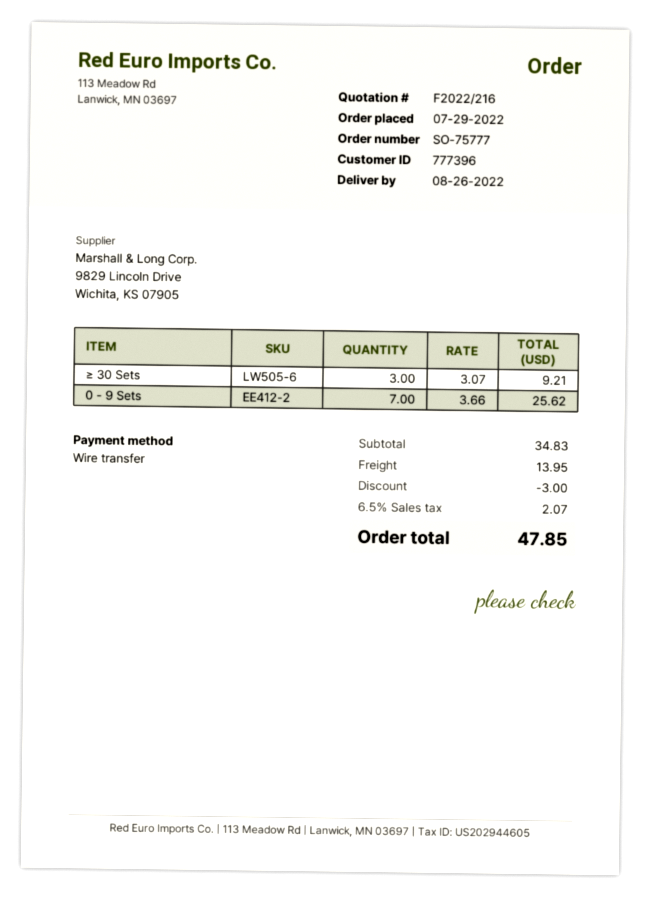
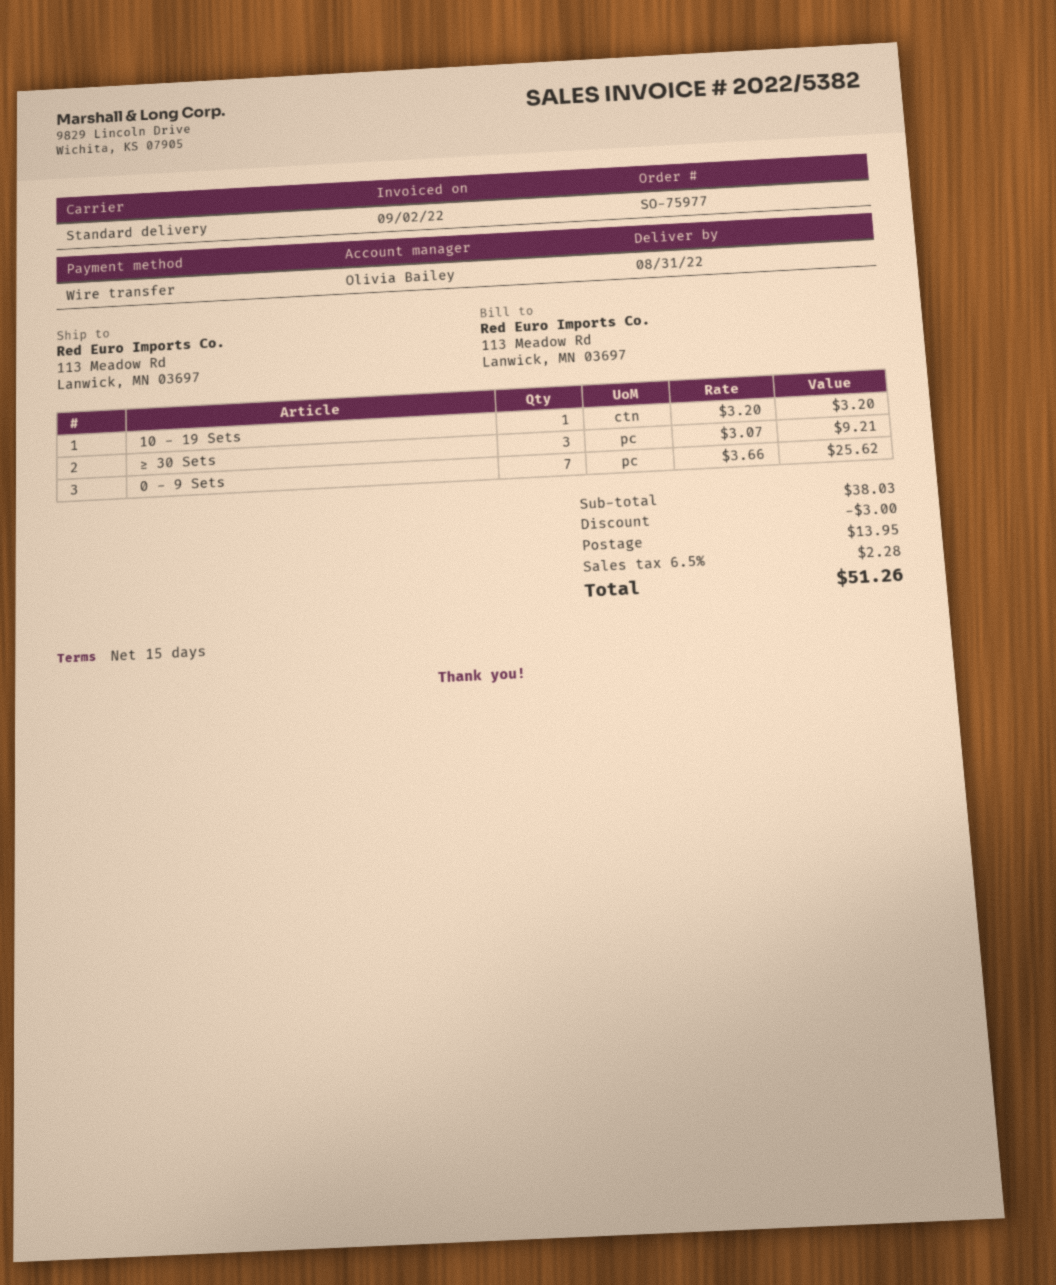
order number: SO-75777 -> SO-75977
delivery date: 2022-08-26 -> 2022-08-31
10 - 19 Sets: none -> 1 x 3.20 = 3.20
subtotal: 34.83 -> 38.03
tax: 6.5% = 2.07 -> 6.5% = 2.28
total: 47.85 -> 51.26

